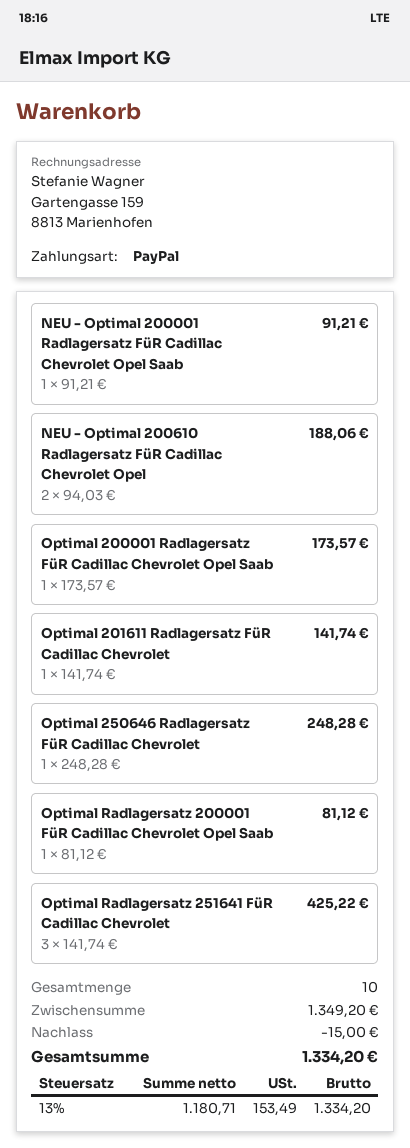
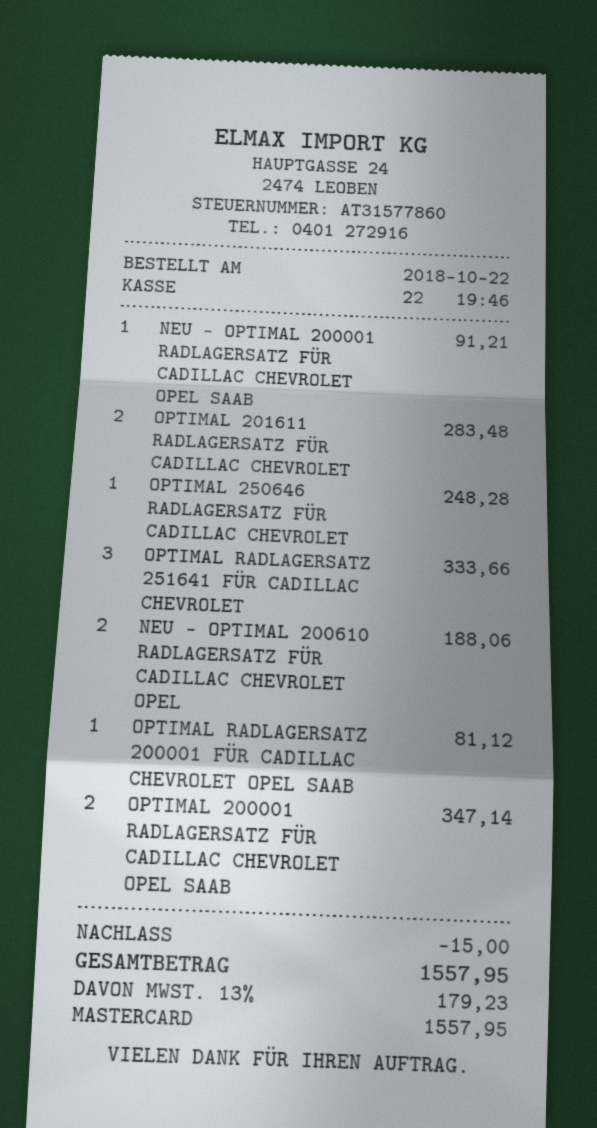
payment method: PayPal -> Mastercard
Optimal 200001 Radlagersatz FüR Cadillac Chevrolet Opel Saab: 1 for 173.57 -> 2 for 347.14
Optimal 201611 Radlagersatz FüR Cadillac Chevrolet: 1 for 141.74 -> 2 for 283.48
Optimal Radlagersatz 251641 FüR Cadillac Chevrolet: 3 for 425.22 -> 3 for 333.66
tax: 13% = 153.49 -> 13% = 179.23
total: 1334.20 -> 1557.95

